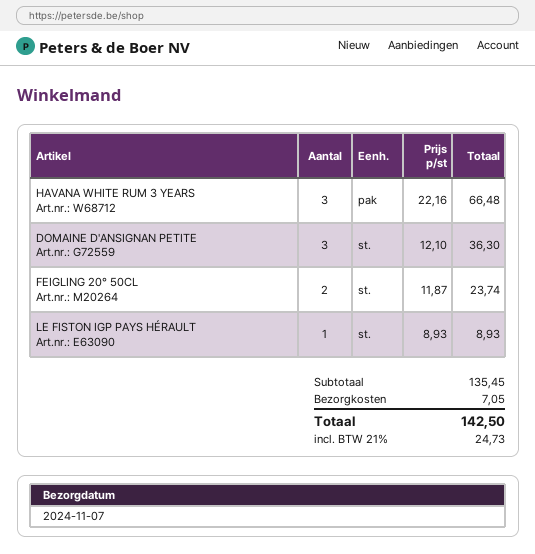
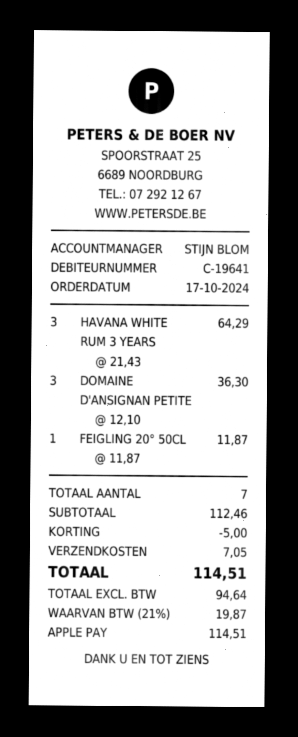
HAVANA WHITE RUM 3 YEARS: 3 x 22.16 = 66.48 -> 3 x 21.43 = 64.29
FEIGLING 20° 50CL: 2 x 11.87 = 23.74 -> 1 x 11.87 = 11.87
LE FISTON IGP PAYS HÉRAULT: 1 x 8.93 = 8.93 -> none
subtotal: 135.45 -> 112.46
discount: none -> 5.00
tax: 21% = 24.73 -> 21% = 19.87
total: 142.50 -> 114.51

